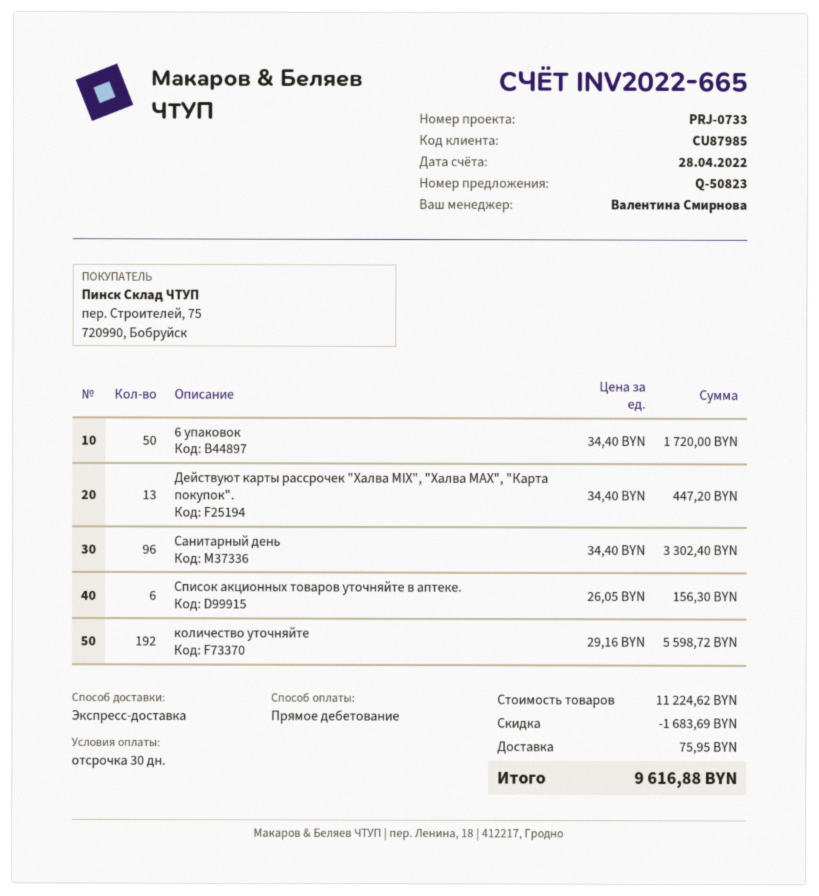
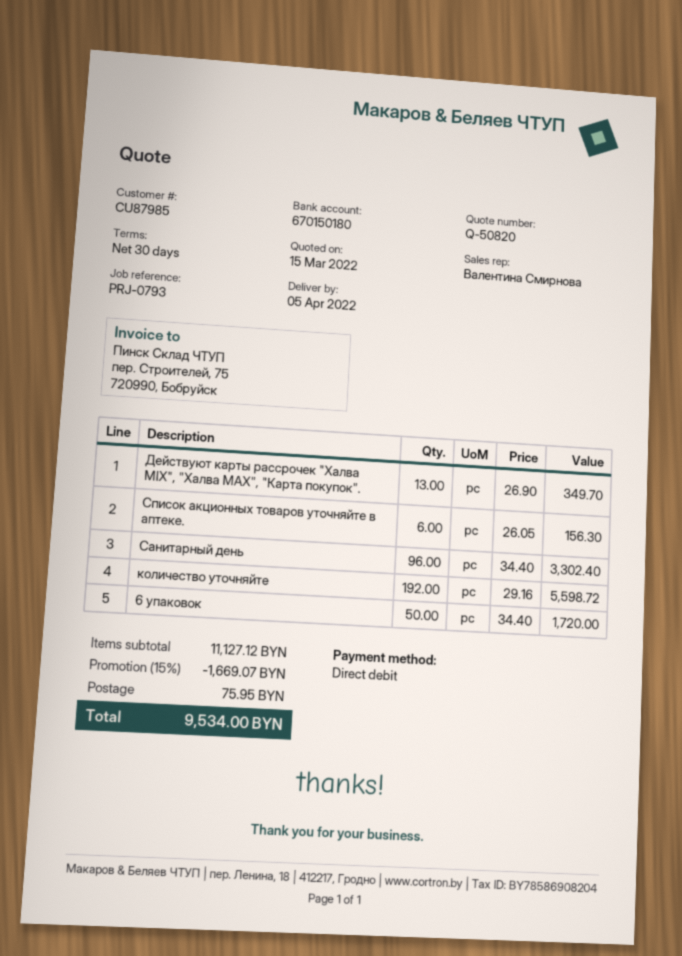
quote number: Q-50823 -> Q-50820
reference: PRJ-0733 -> PRJ-0793
Действуют карты рассрочек "Халва MIX", "Халва MAX", "Карта покупок".: 13 x 34.40 = 447.20 -> 13 x 26.90 = 349.70
subtotal: 11224.62 -> 11127.12
discount: 1683.69 -> 1669.07
total: 9616.88 -> 9534.00

